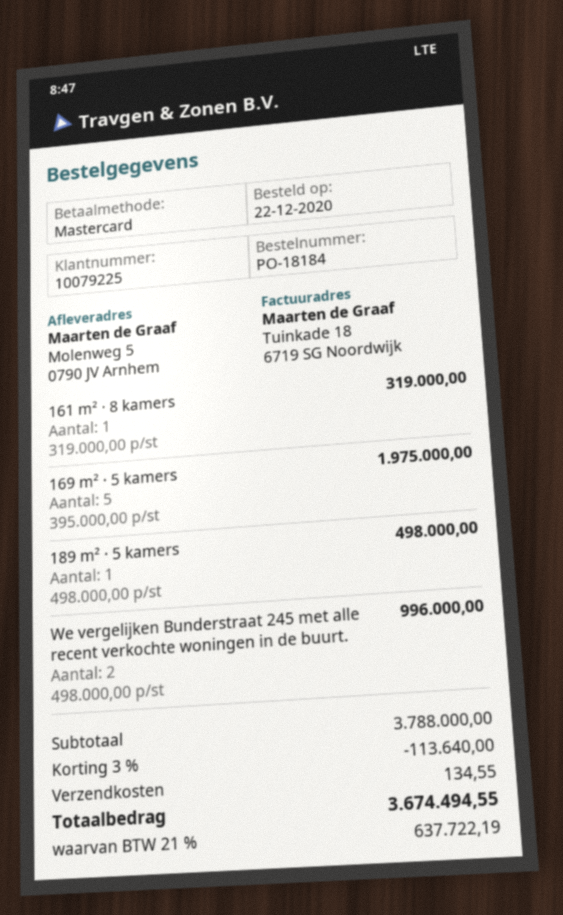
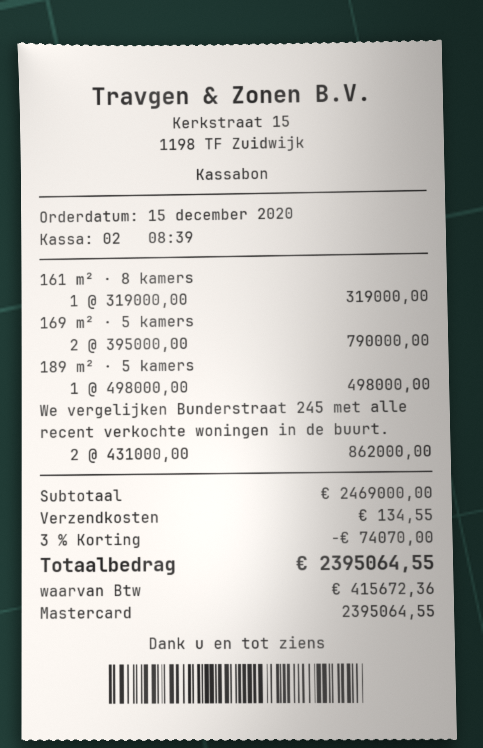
order date: 2020-12-22 -> 2020-12-15
169 m² · 5 kamers: 5 x 395000.00 = 1975000.00 -> 2 x 395000.00 = 790000.00
We vergelijken Bunderstraat 245 met alle recent verkochte woningen in de buurt.: 2 x 498000.00 = 996000.00 -> 2 x 431000.00 = 862000.00
subtotal: 3788000.00 -> 2469000.00
discount: 3% = 113640.00 -> 3% = 74070.00
tax: 637722.19 -> 415672.36
total: 3674494.55 -> 2395064.55

